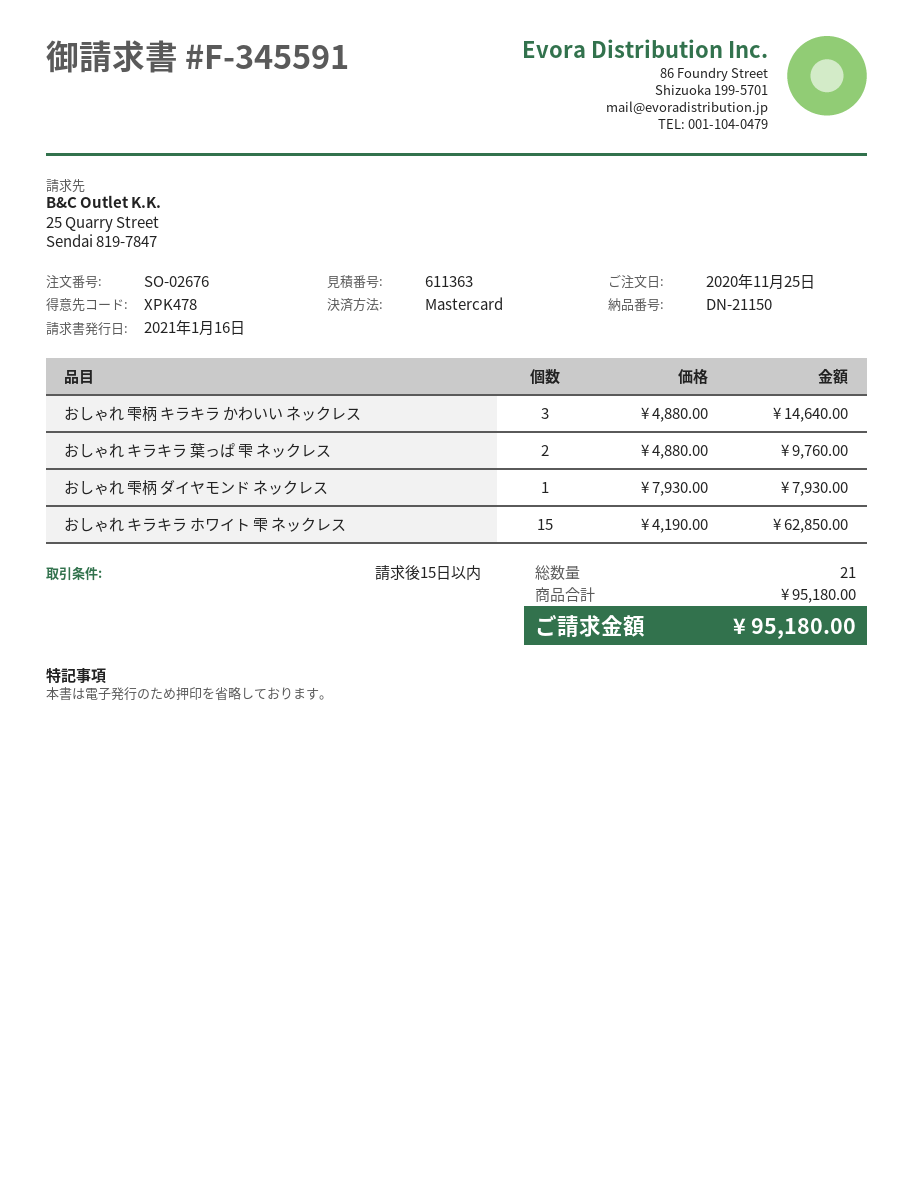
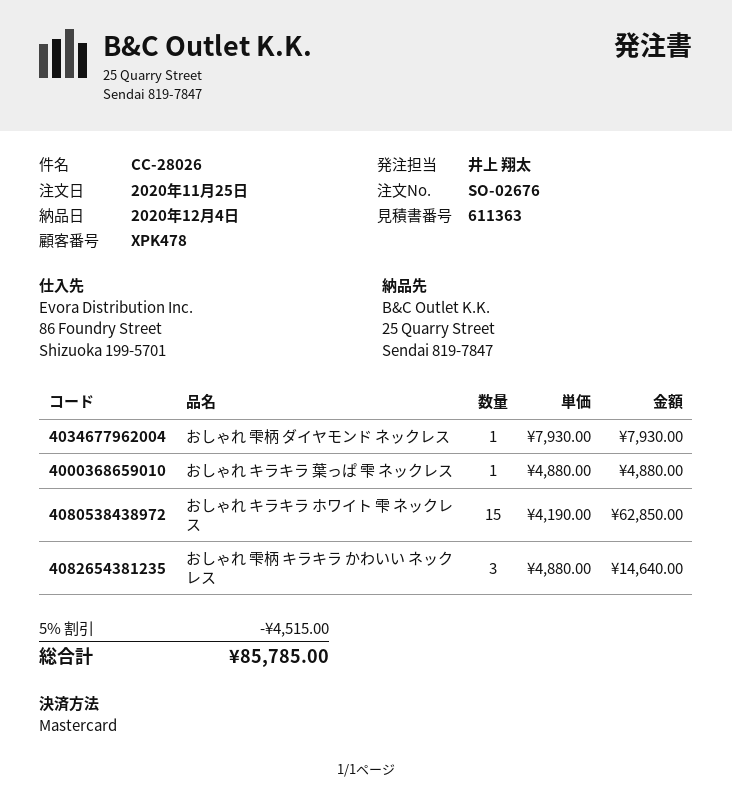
おしゃれ キラキラ 葉っぱ 雫 ネックレス: 2 x 4880.00 = 9760.00 -> 1 x 4880.00 = 4880.00
discount: none -> 5% = 4515.00
total: 95180.00 -> 85785.00

